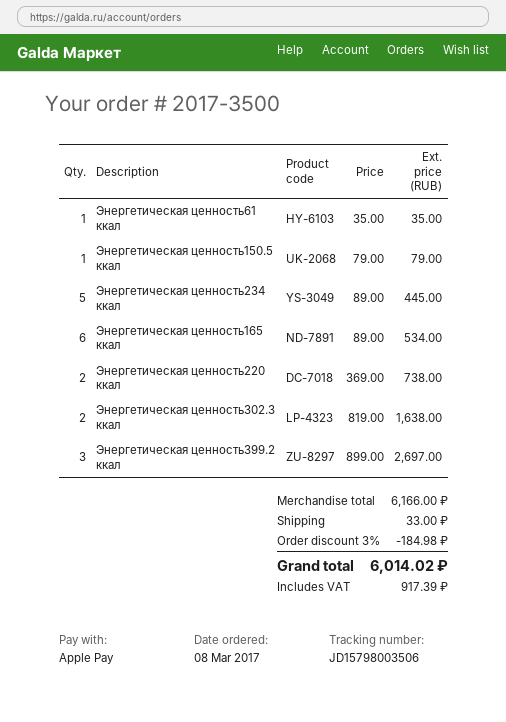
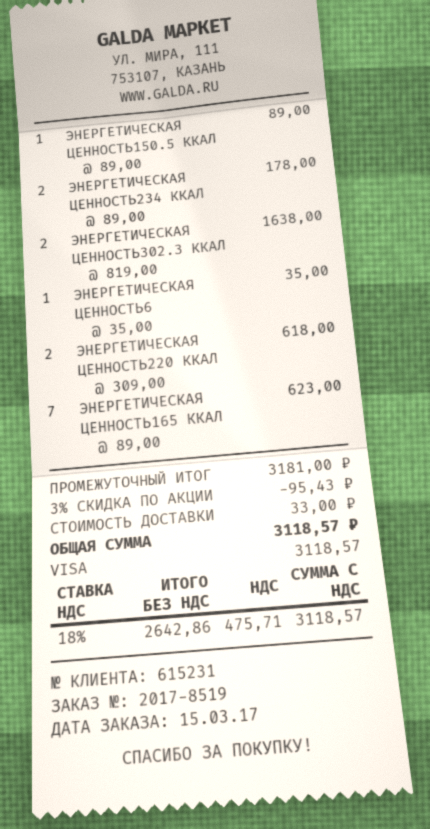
order number: 2017-3500 -> 2017-8519
order date: 2017-03-08 -> 2017-03-15
payment method: Apple Pay -> Visa
Энергетическая ценность150.5 ккал: 1 x 79.00 = 79.00 -> 1 x 89.00 = 89.00
Энергетическая ценность234 ккал: 5 x 89.00 = 445.00 -> 2 x 89.00 = 178.00
Энергетическая ценность165 ккал: 6 x 89.00 = 534.00 -> 7 x 89.00 = 623.00
Энергетическая ценность220 ккал: 2 x 369.00 = 738.00 -> 2 x 309.00 = 618.00
Энергетическая ценность399.2 ккал: 3 x 899.00 = 2697.00 -> none
subtotal: 6166.00 -> 3181.00
discount: 3% = 184.98 -> 3% = 95.43
tax: 917.39 -> 475.71
total: 6014.02 -> 3118.57

